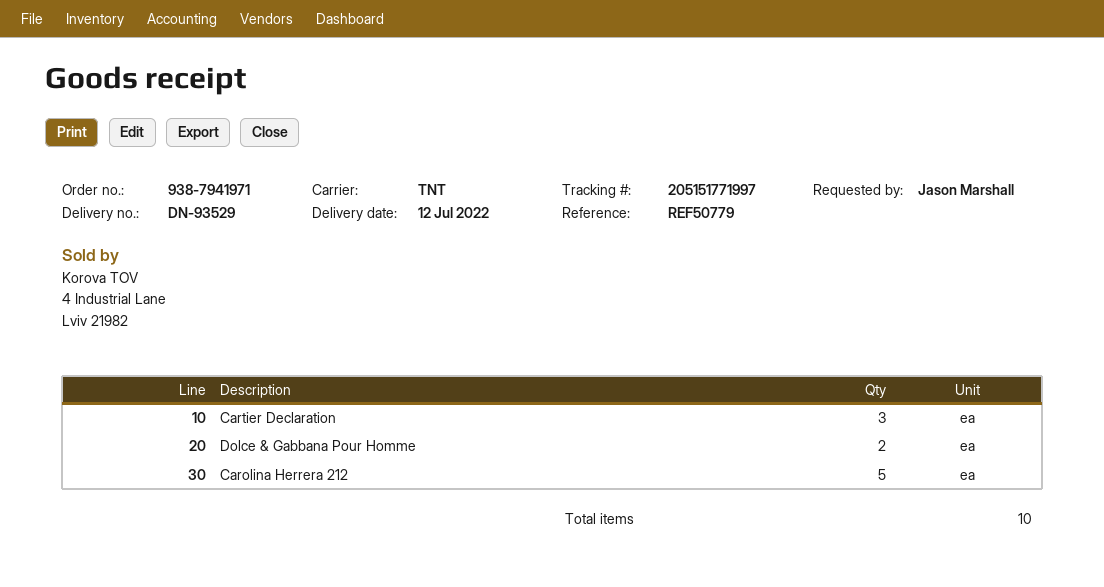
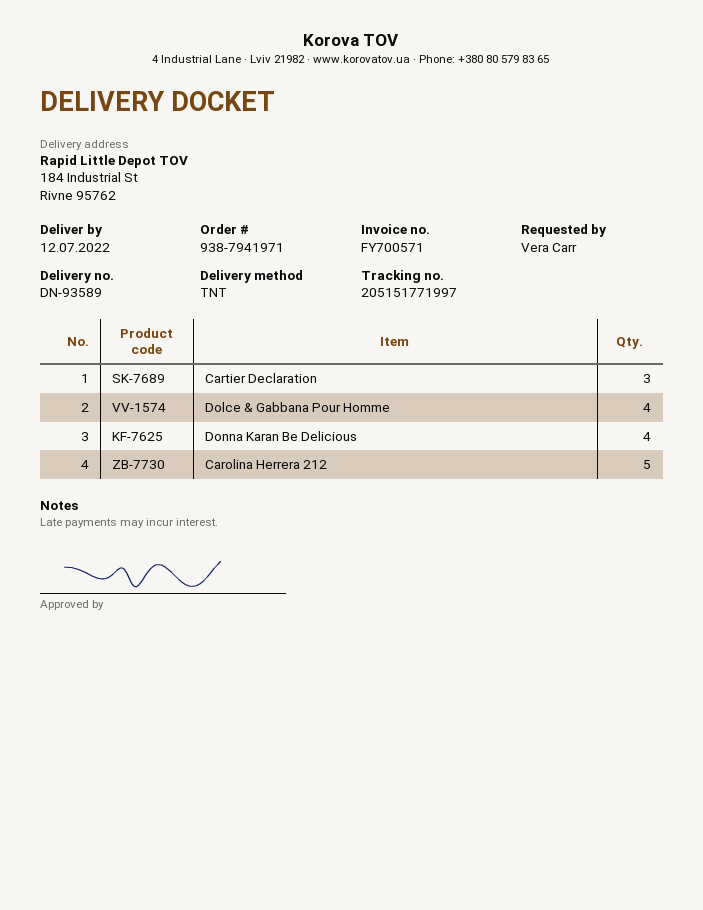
delivery note number: DN-93529 -> DN-93589
ordered by: Jason Marshall -> Vera Carr
Dolce & Gabbana Pour Homme: 2 -> 4
Donna Karan Be Delicious: none -> 4

